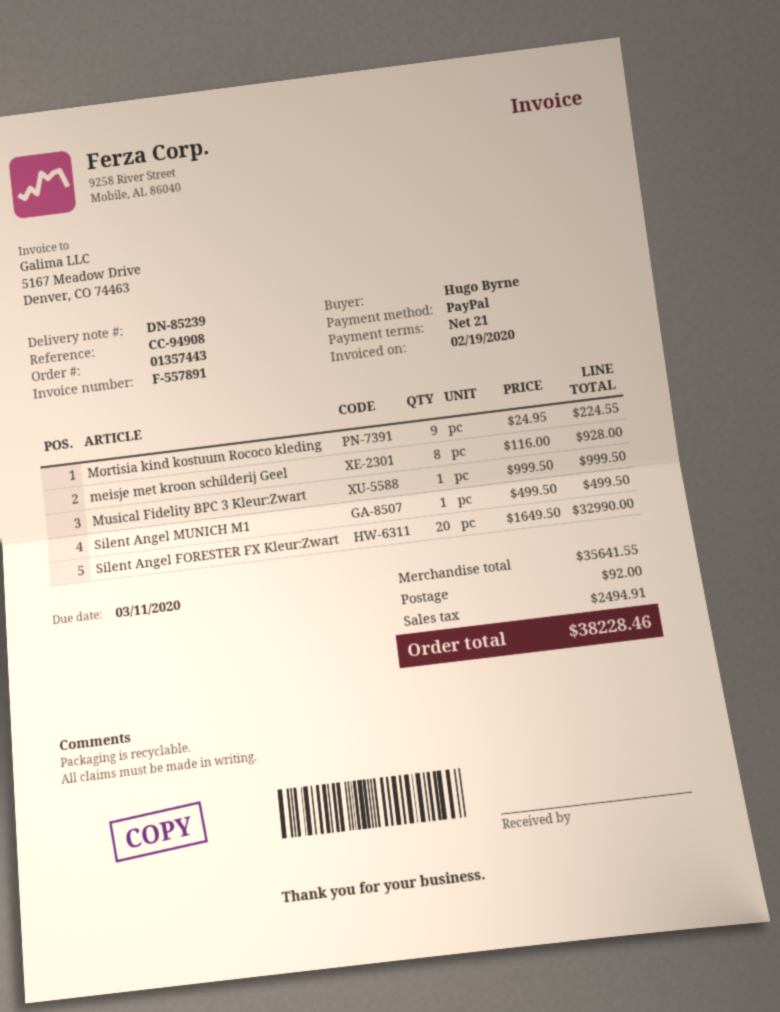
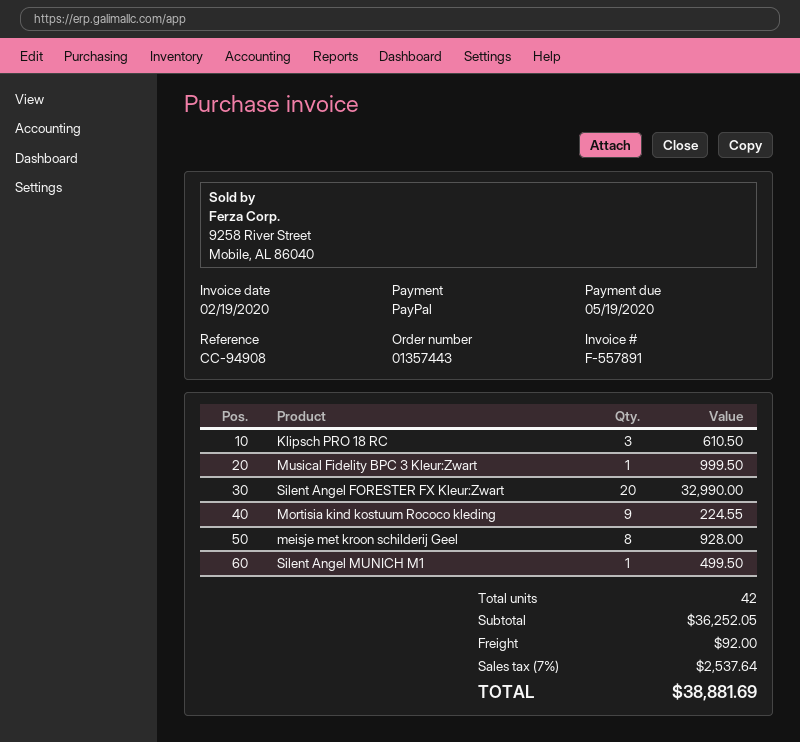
due date: 2020-03-11 -> 2020-05-19
Klipsch PRO 18 RC: none -> 3 for 610.50
subtotal: 35641.55 -> 36252.05
tax: 2494.91 -> 2537.64
total: 38228.46 -> 38881.69

